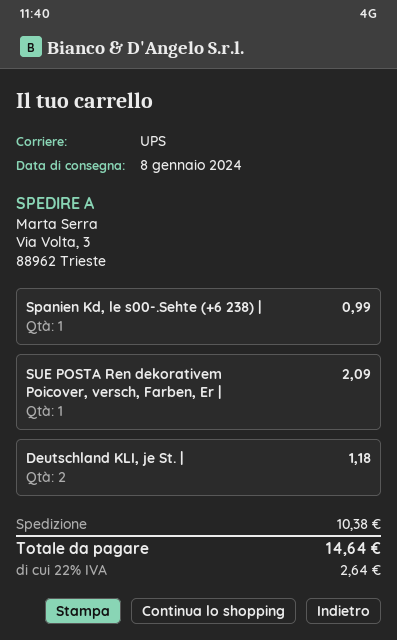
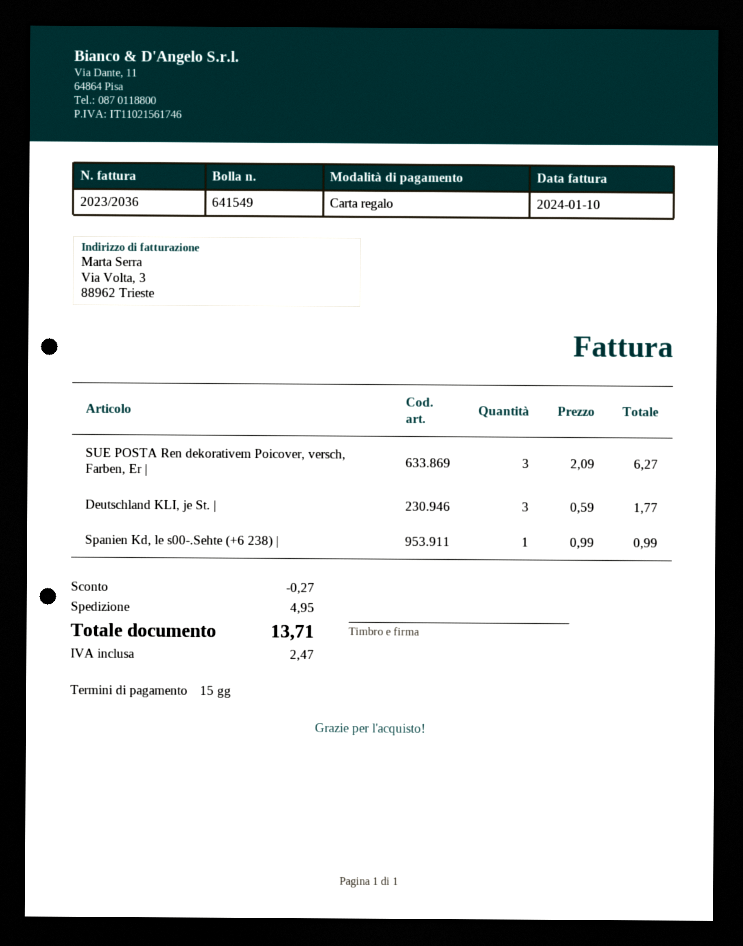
SUE POSTA Ren dekorativem Poicover, versch, Farben, Er |: 1 for 2.09 -> 3 for 6.27
Deutschland KLI, je St. |: 2 for 1.18 -> 3 for 1.77
discount: none -> 0.27
shipping: 10.38 -> 4.95
tax: 2.64 -> 2.47
total: 14.64 -> 13.71

